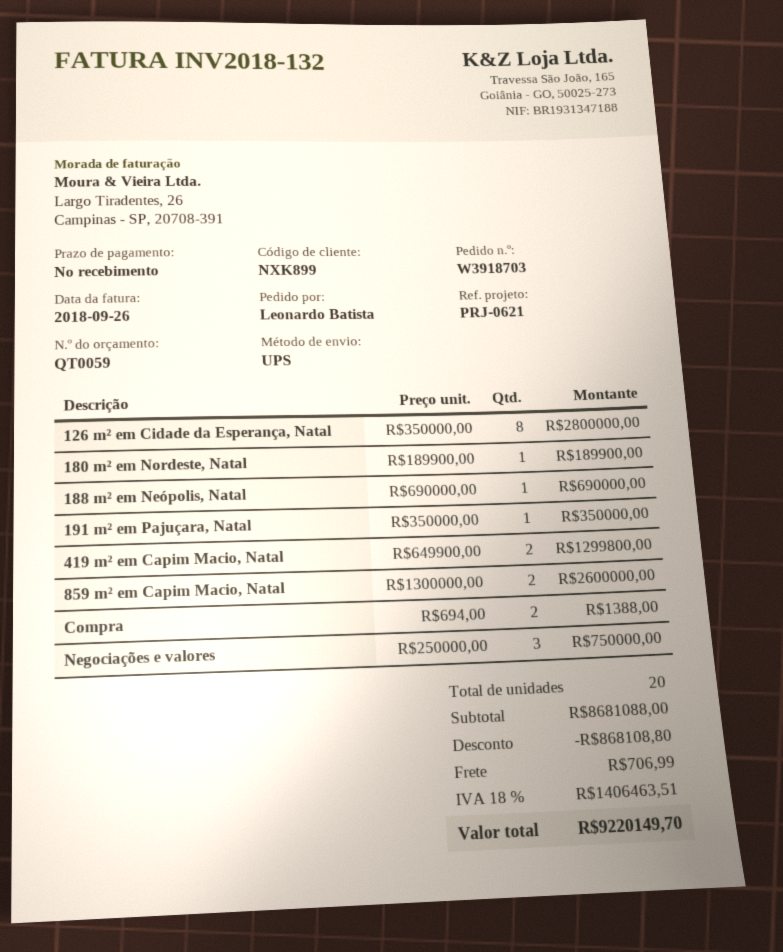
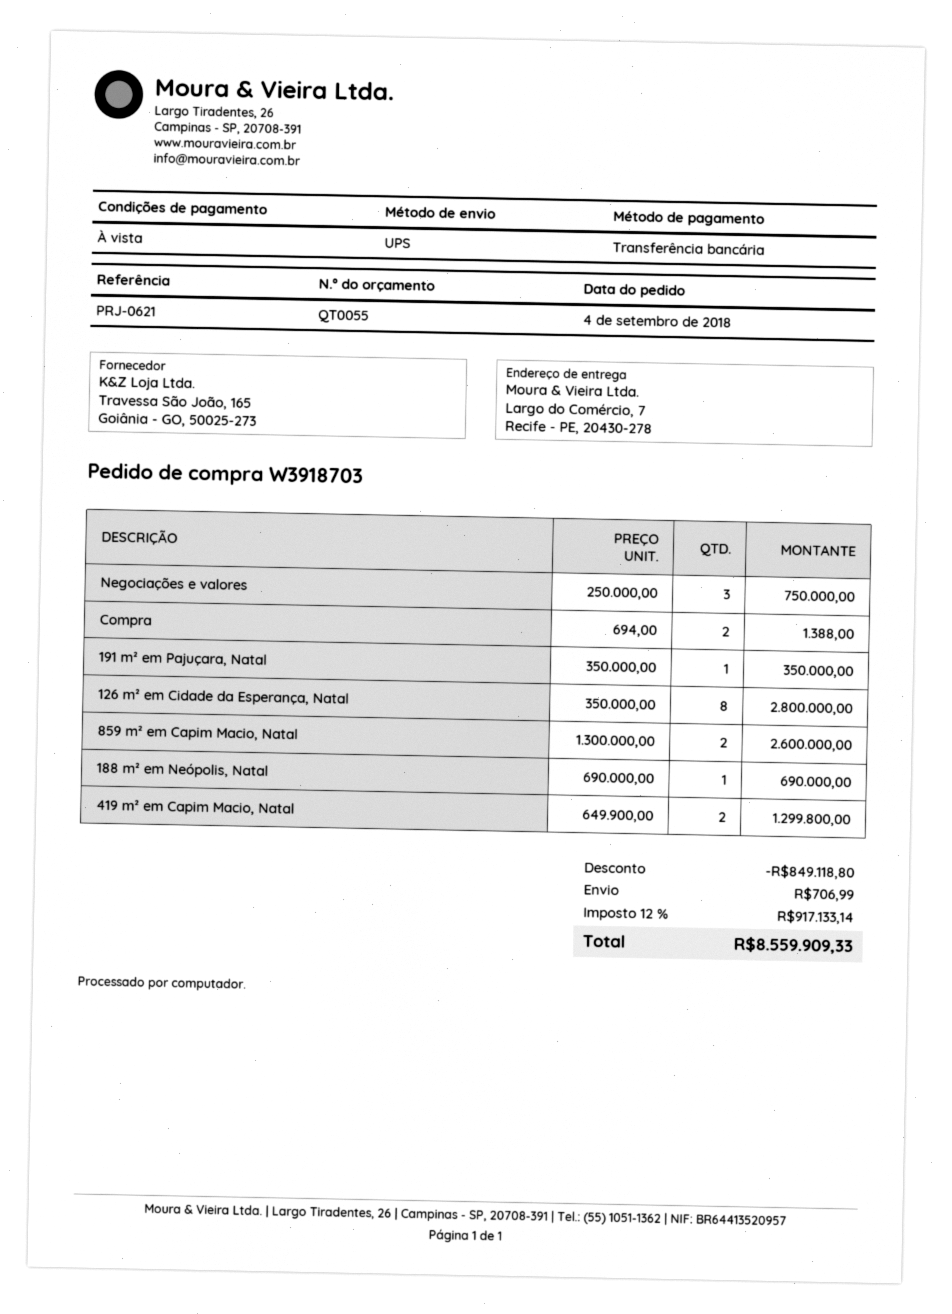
quote number: QT0059 -> QT0055
180 m² em Nordeste, Natal: 1 x 189900.00 = 189900.00 -> none
discount: 868108.80 -> 849118.80
tax: 18% = 1406463.51 -> 12% = 917133.14
total: 9220149.70 -> 8559909.33

